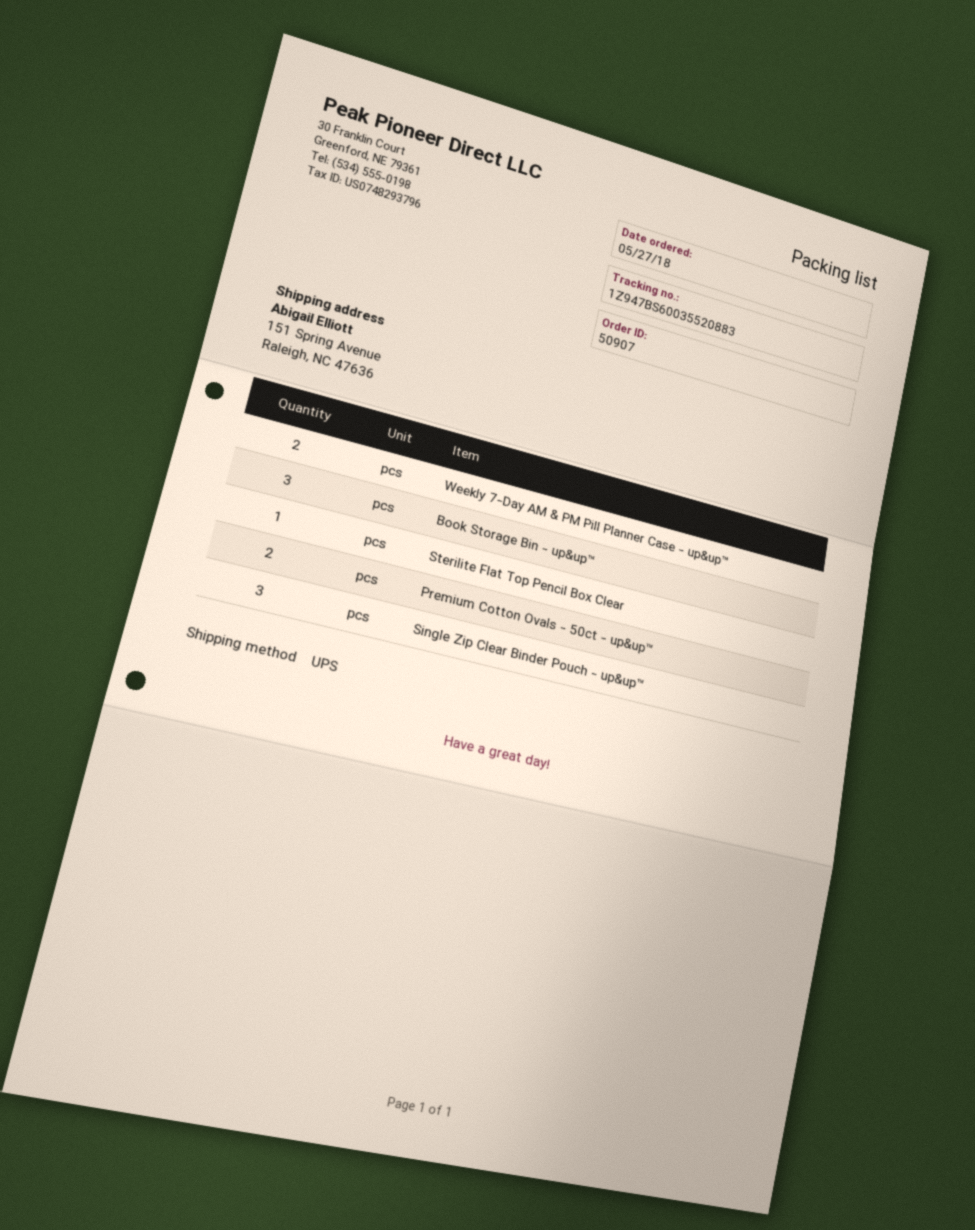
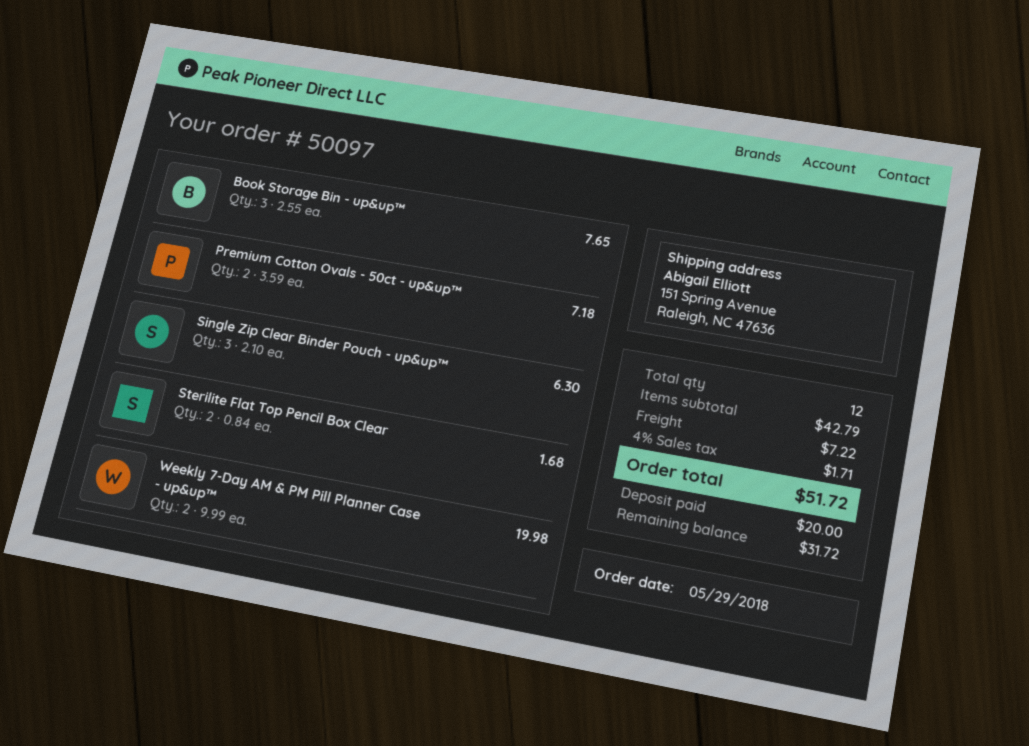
order number: 50907 -> 50097
order date: 2018-05-27 -> 2018-05-29
Sterilite Flat Top Pencil Box Clear: 1 -> 2

